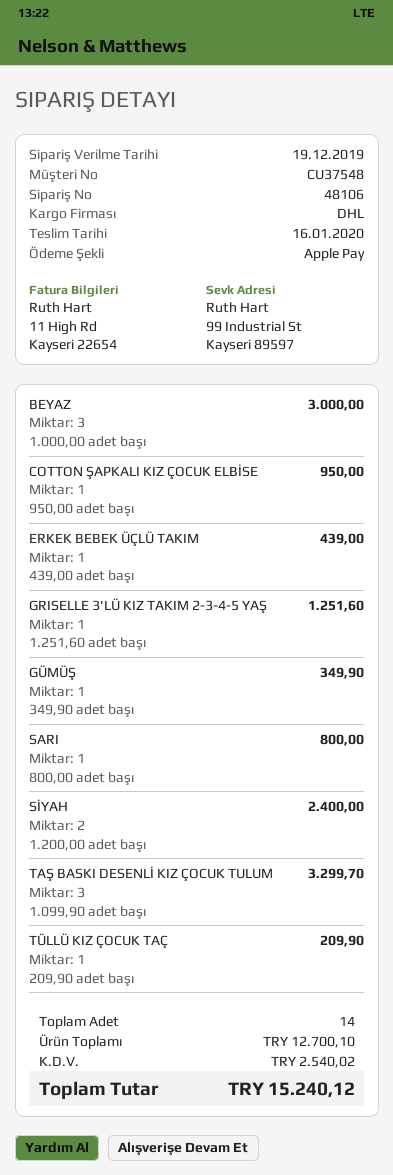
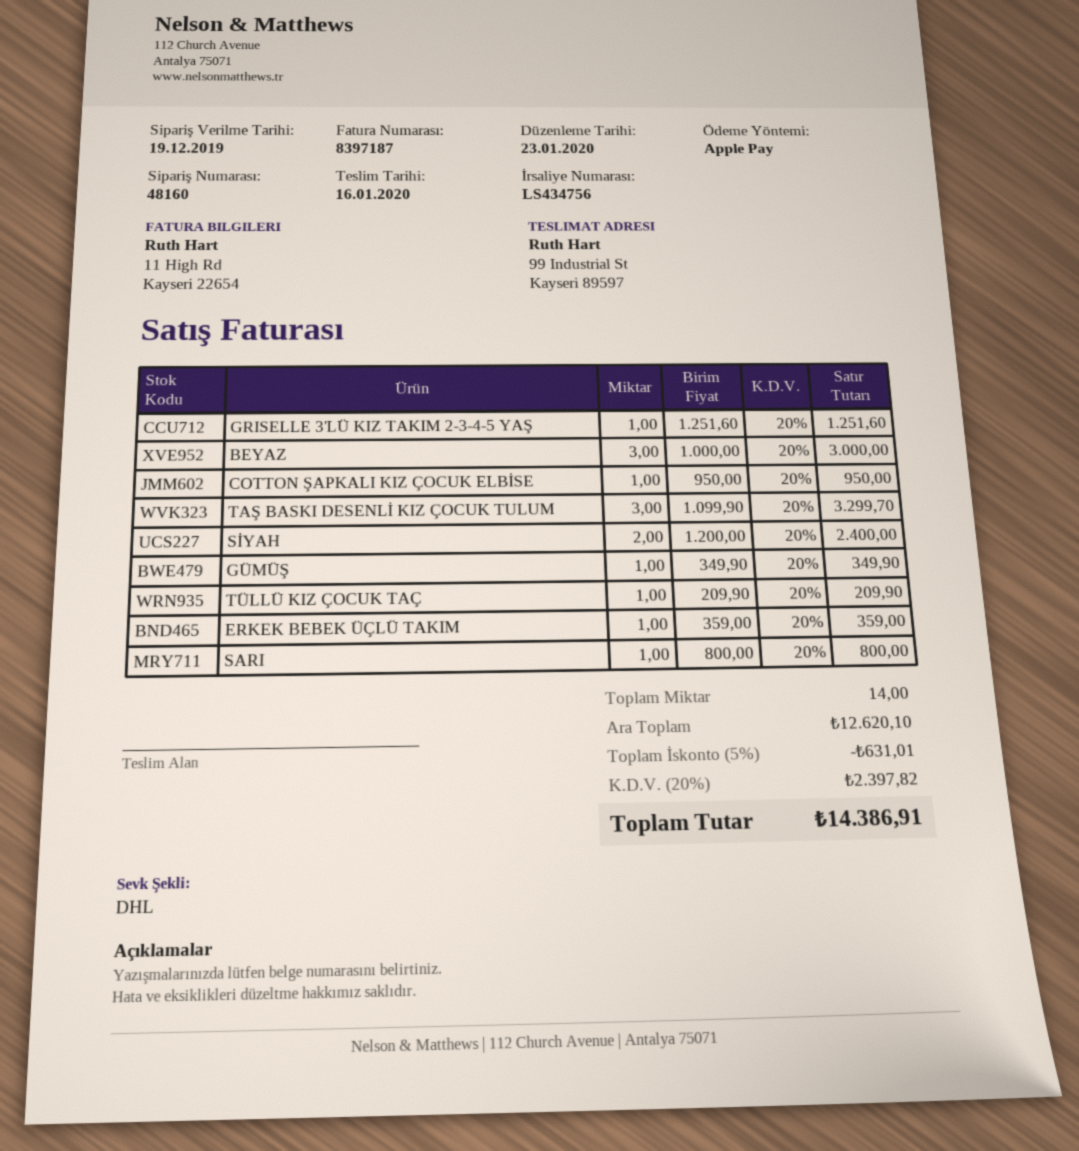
order number: 48106 -> 48160
ERKEK BEBEK ÜÇLÜ TAKIM: 1 x 439.00 = 439.00 -> 1 x 359.00 = 359.00
subtotal: 12700.10 -> 12620.10
discount: none -> 5% = 631.01
tax: 2540.02 -> 2397.82
total: 15240.12 -> 14386.91

